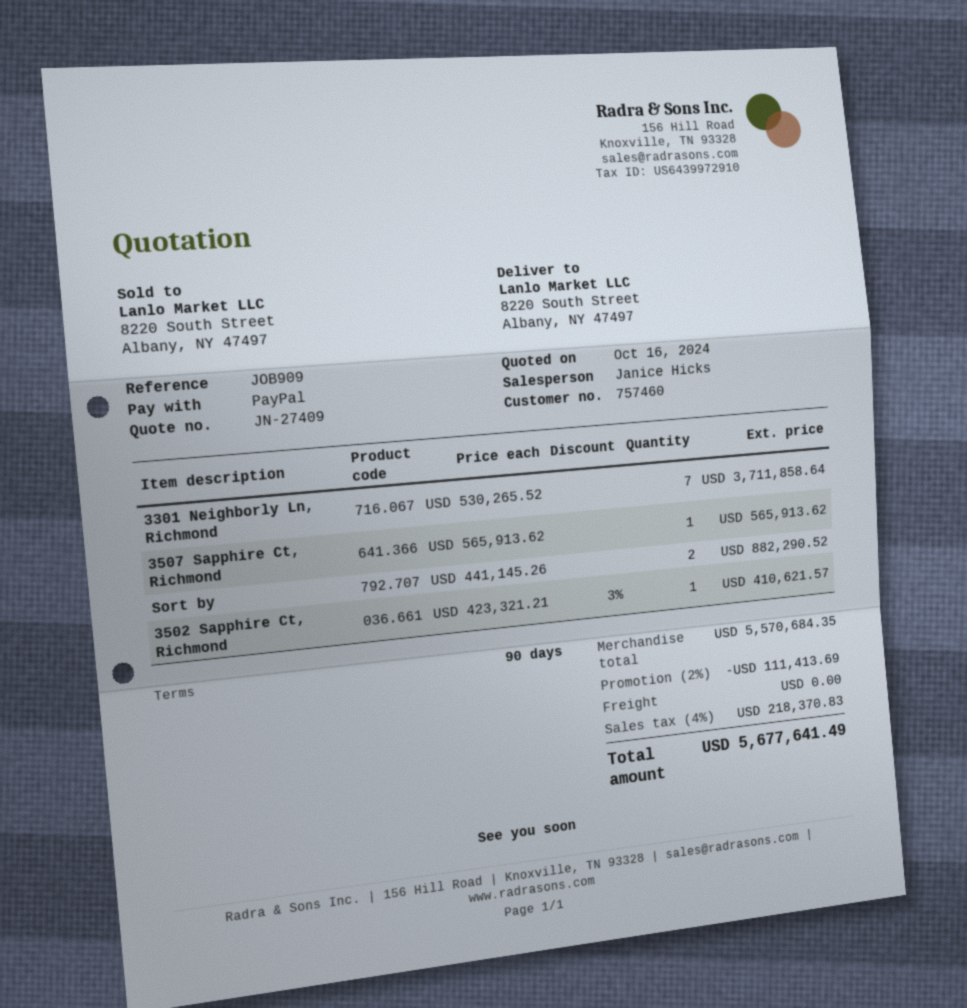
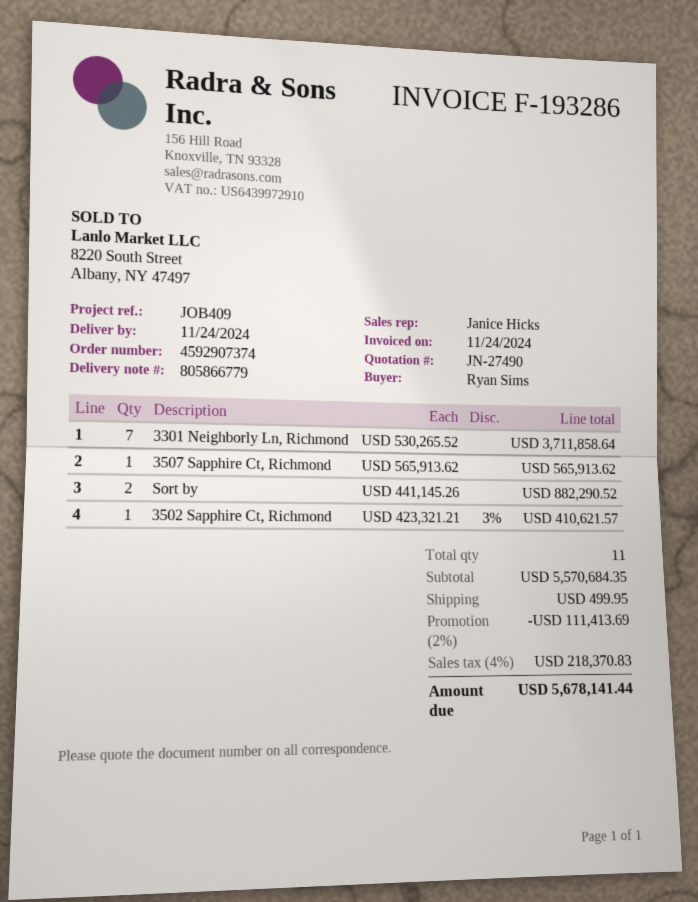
quote number: JN-27409 -> JN-27490
reference: JOB909 -> JOB409
shipping: 0.00 -> 499.95
total: 5677641.49 -> 5678141.44

